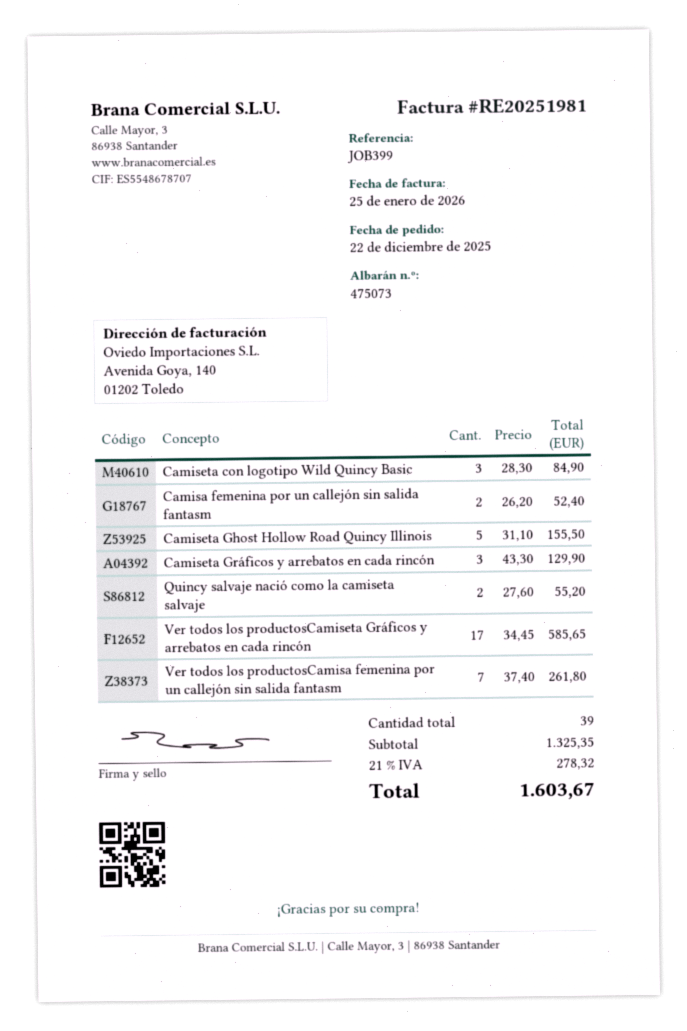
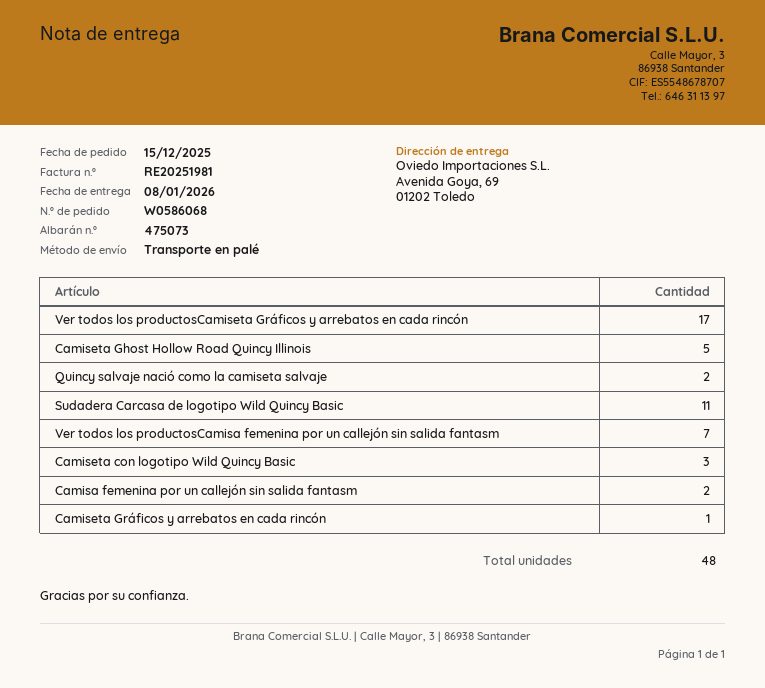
order date: 2025-12-22 -> 2025-12-15
Camiseta Gráficos y arrebatos en cada rincón: 3 -> 1
Sudadera Carcasa de logotipo Wild Quincy Basic: none -> 11
total quantity: 39 -> 48

